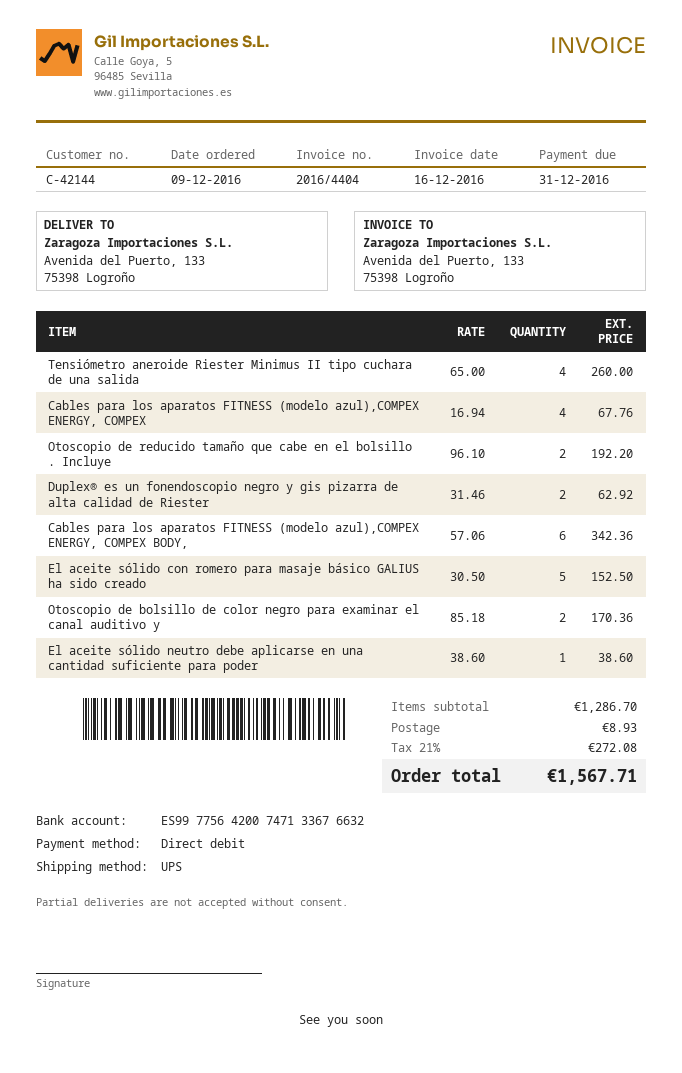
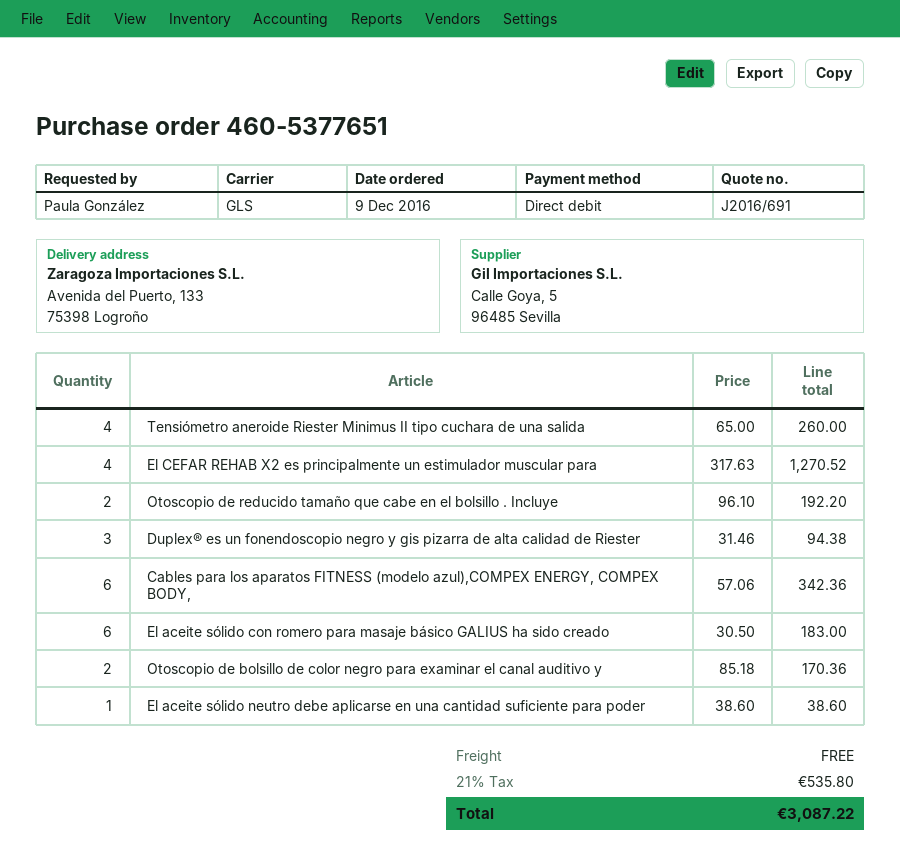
shipping method: UPS -> GLS
Cables para los aparatos FITNESS (modelo azul),COMPEX ENERGY, COMPEX: 4 x 16.94 = 67.76 -> none
Duplex® es un fonendoscopio negro y gis pizarra de alta calidad de Riester: 2 x 31.46 = 62.92 -> 3 x 31.46 = 94.38
El aceite sólido con romero para masaje básico GALIUS ha sido creado: 5 x 30.50 = 152.50 -> 6 x 30.50 = 183.00
El CEFAR REHAB X2 es principalmente un estimulador muscular para: none -> 4 x 317.63 = 1270.52
shipping: 8.93 -> 0.00
tax: 21% = 272.08 -> 21% = 535.80
total: 1567.71 -> 3087.22

